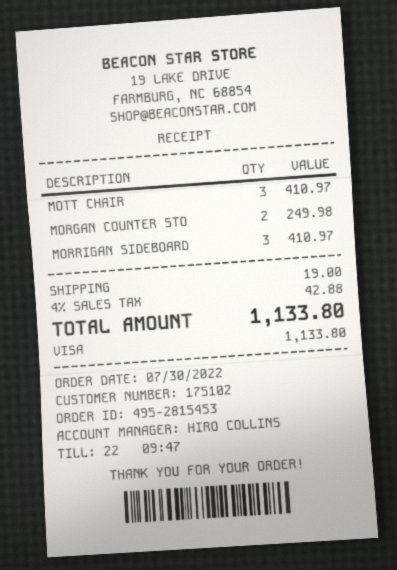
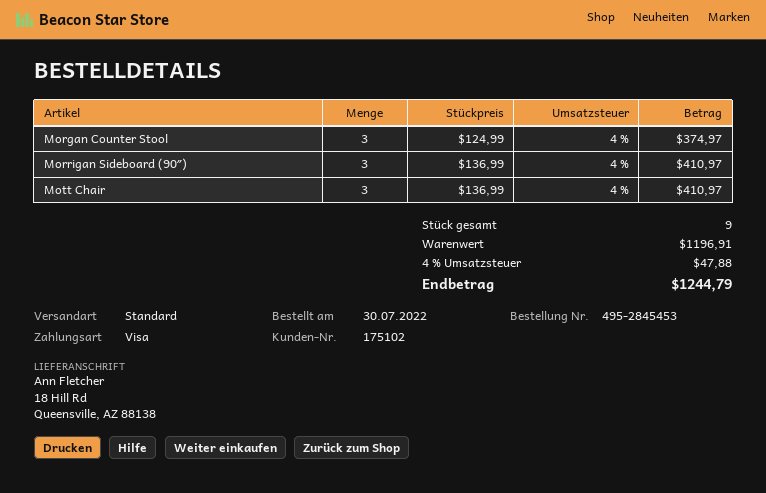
order number: 495-2815453 -> 495-2845453
MORGAN COUNTER STO: 2 for 249.98 -> 3 for 374.97
shipping: 19.00 -> none
tax: 4% = 42.88 -> 4% = 47.88
total: 1133.80 -> 1244.79

